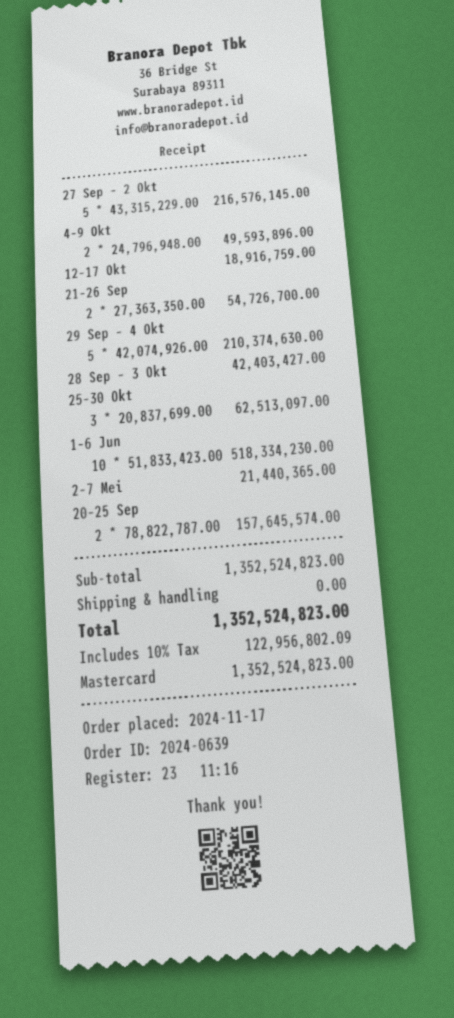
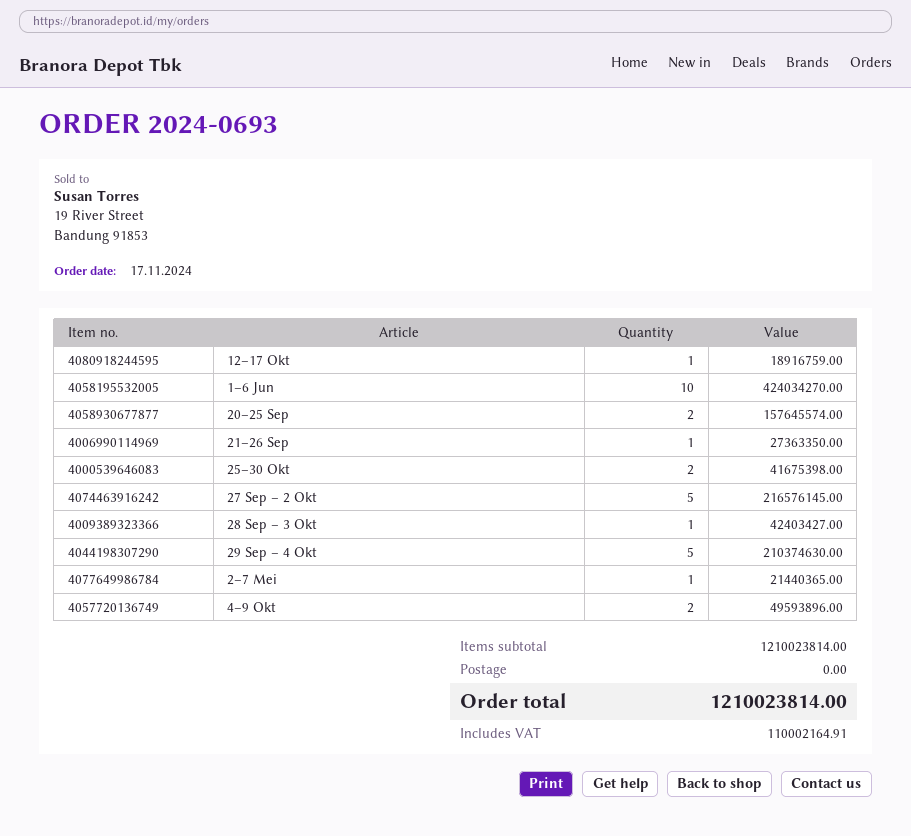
order number: 2024-0639 -> 2024-0693
21–26 Sep: 2 for 54726700.00 -> 1 for 27363350.00
25–30 Okt: 3 for 62513097.00 -> 2 for 41675398.00
1–6 Jun: 10 for 518334230.00 -> 10 for 424034270.00
subtotal: 1352524823.00 -> 1210023814.00
tax: 122956802.09 -> 110002164.91
total: 1352524823.00 -> 1210023814.00

